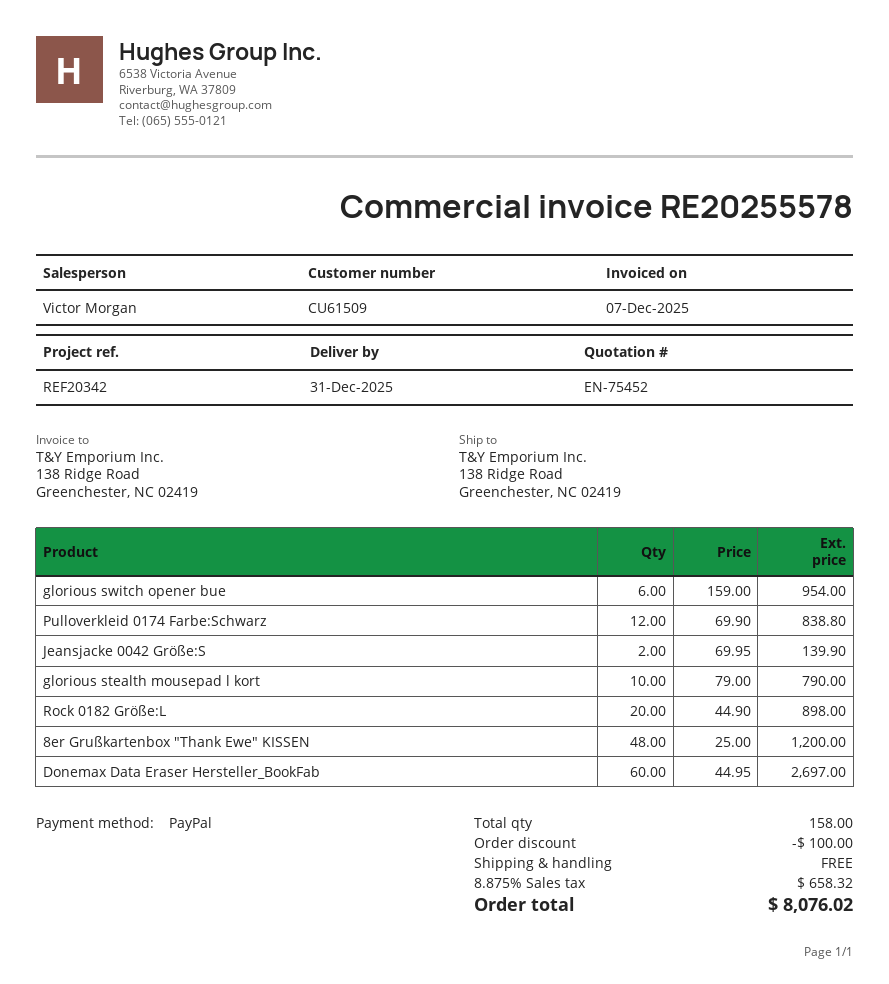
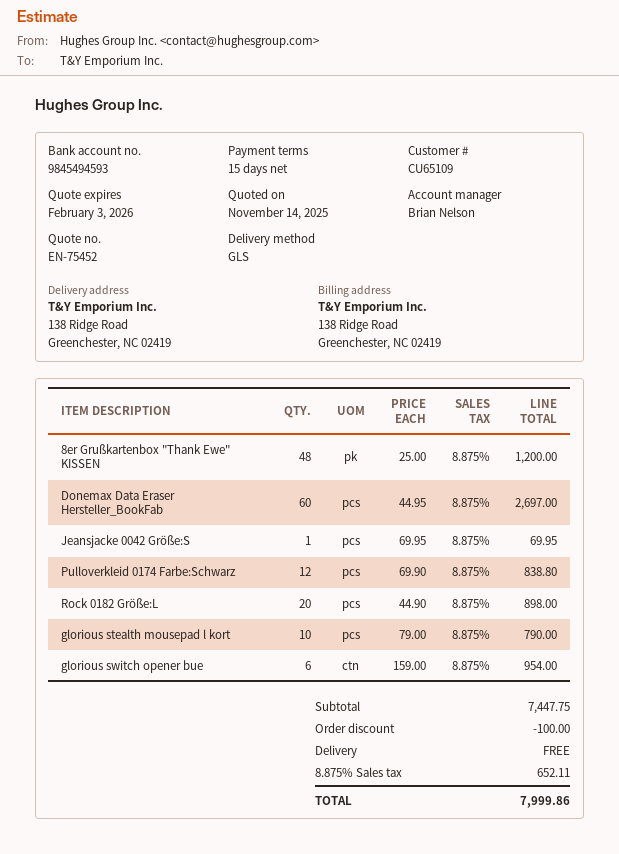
customer number: CU61509 -> CU65109
sales rep: Victor Morgan -> Brian Nelson
Jeansjacke 0042 Größe:S: 2 x 69.95 = 139.90 -> 1 x 69.95 = 69.95
tax: 8.875% = 658.32 -> 8.875% = 652.11
total: 8076.02 -> 7999.86

